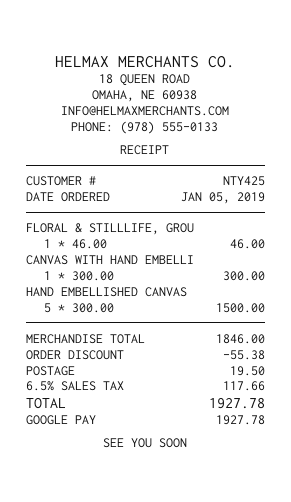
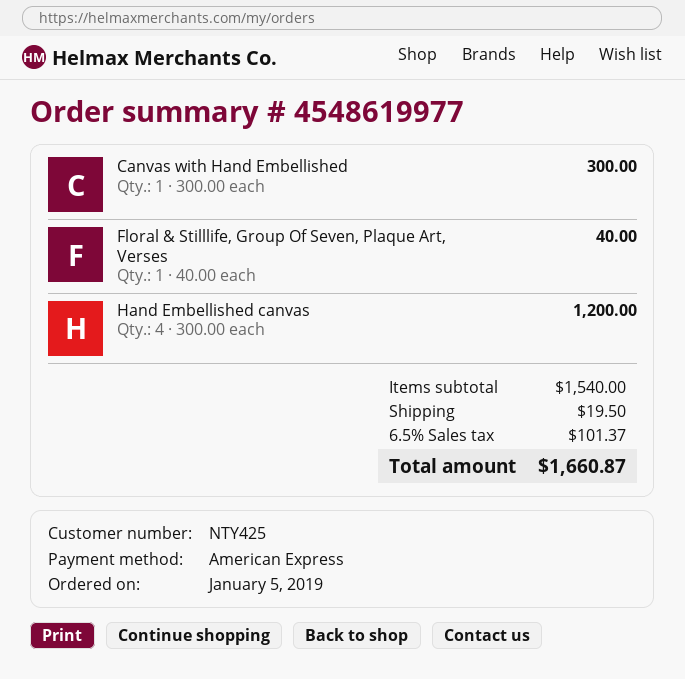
payment method: Google Pay -> American Express
FLORAL & STILLLIFE, GROU: 1 x 46.00 = 46.00 -> 1 x 40.00 = 40.00
HAND EMBELLISHED CANVAS: 5 x 300.00 = 1500.00 -> 4 x 300.00 = 1200.00
subtotal: 1846.00 -> 1540.00
discount: 55.38 -> none
tax: 6.5% = 117.66 -> 6.5% = 101.37
total: 1927.78 -> 1660.87

